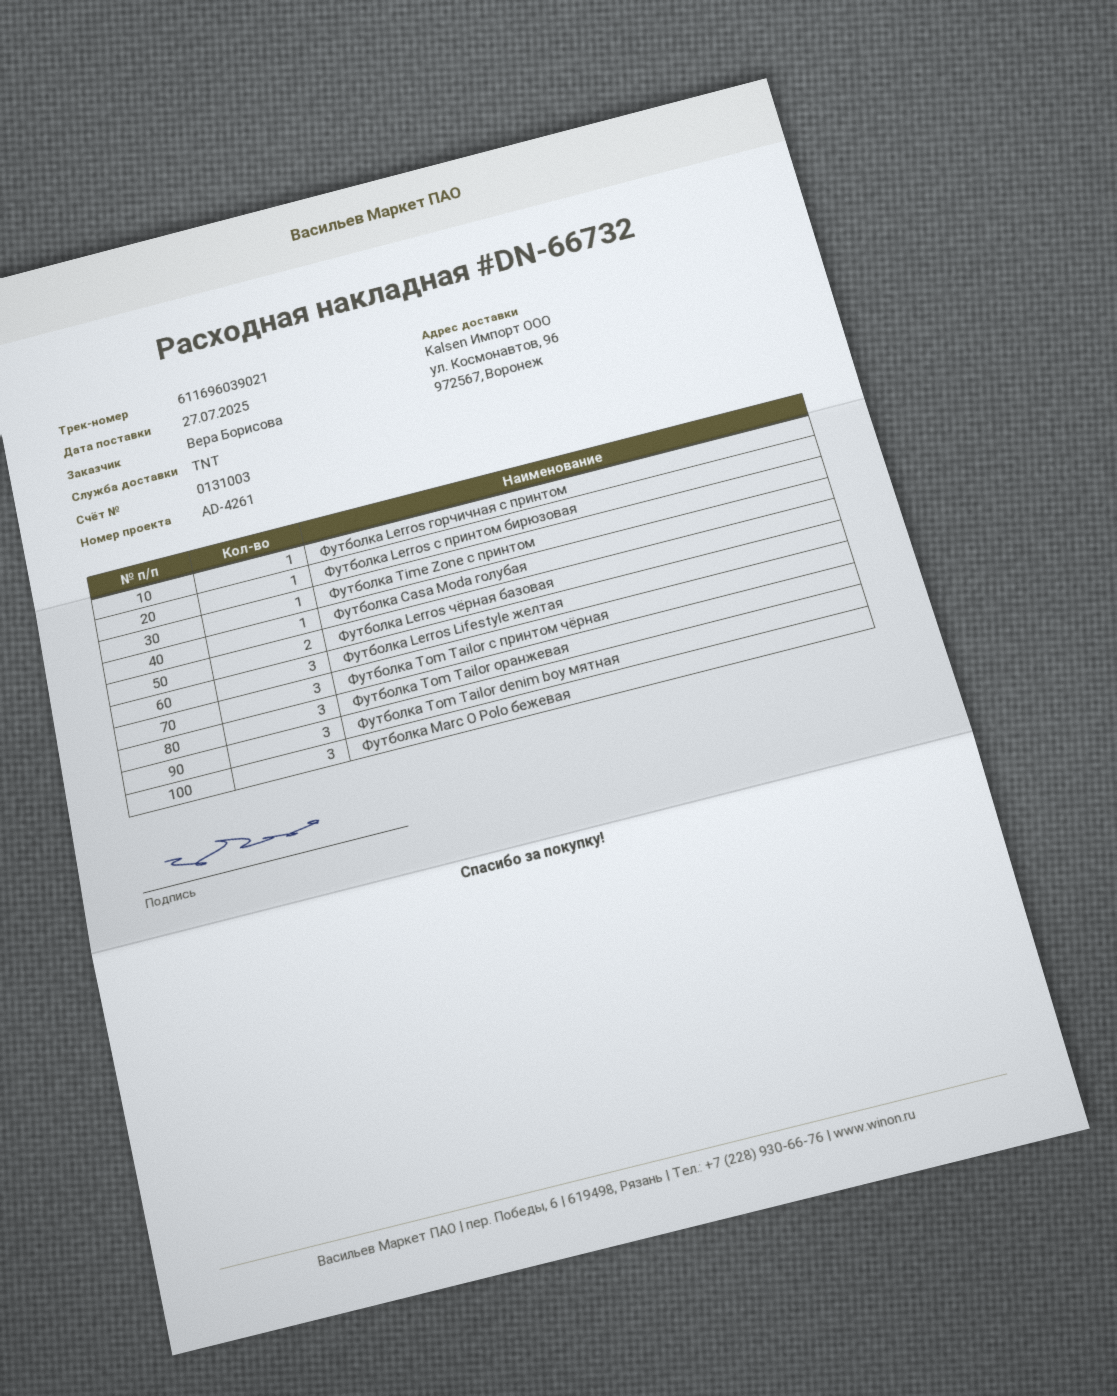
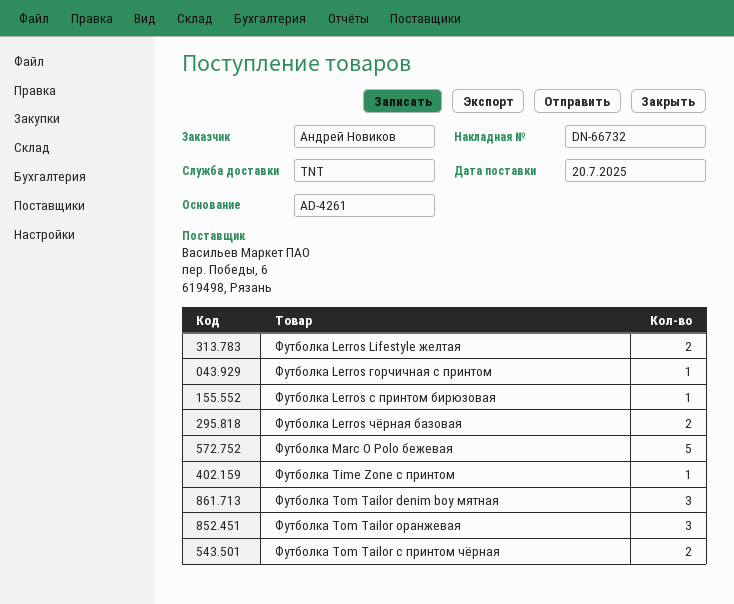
delivery date: 2025-07-27 -> 2025-07-20
ordered by: Вера Борисова -> Андрей Новиков
Футболка Casa Moda голубая: 1 -> none
Футболка Lerros Lifestyle желтая: 3 -> 2
Футболка Tom Tailor с принтом чёрная: 3 -> 2
Футболка Marc O Polo бежевая: 3 -> 5

